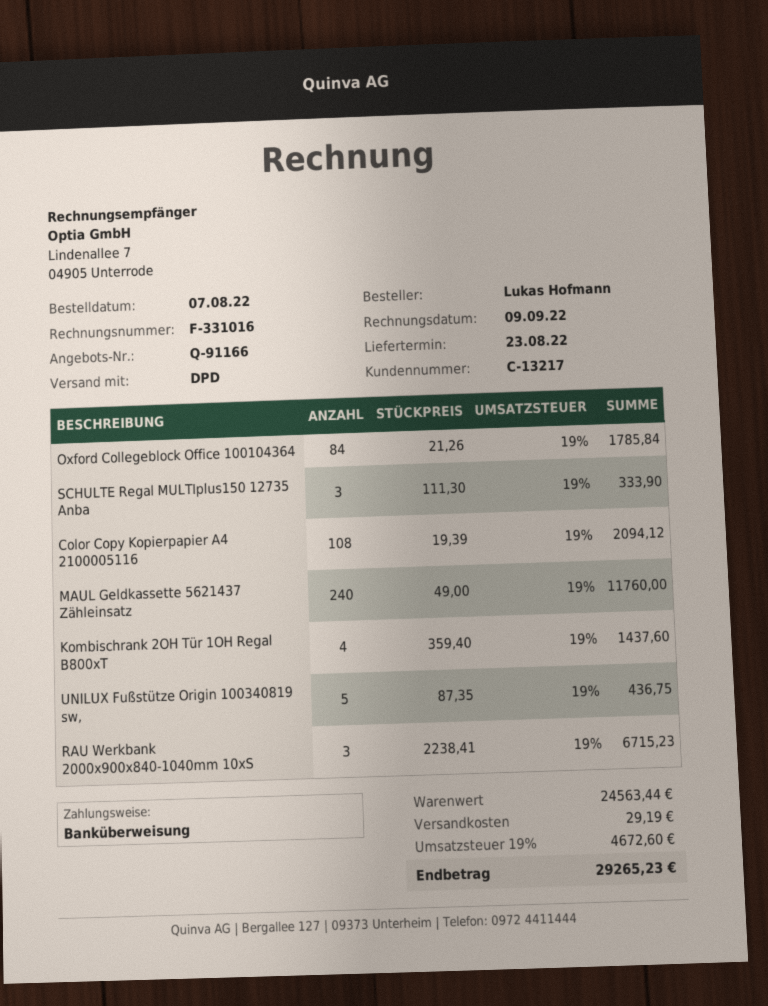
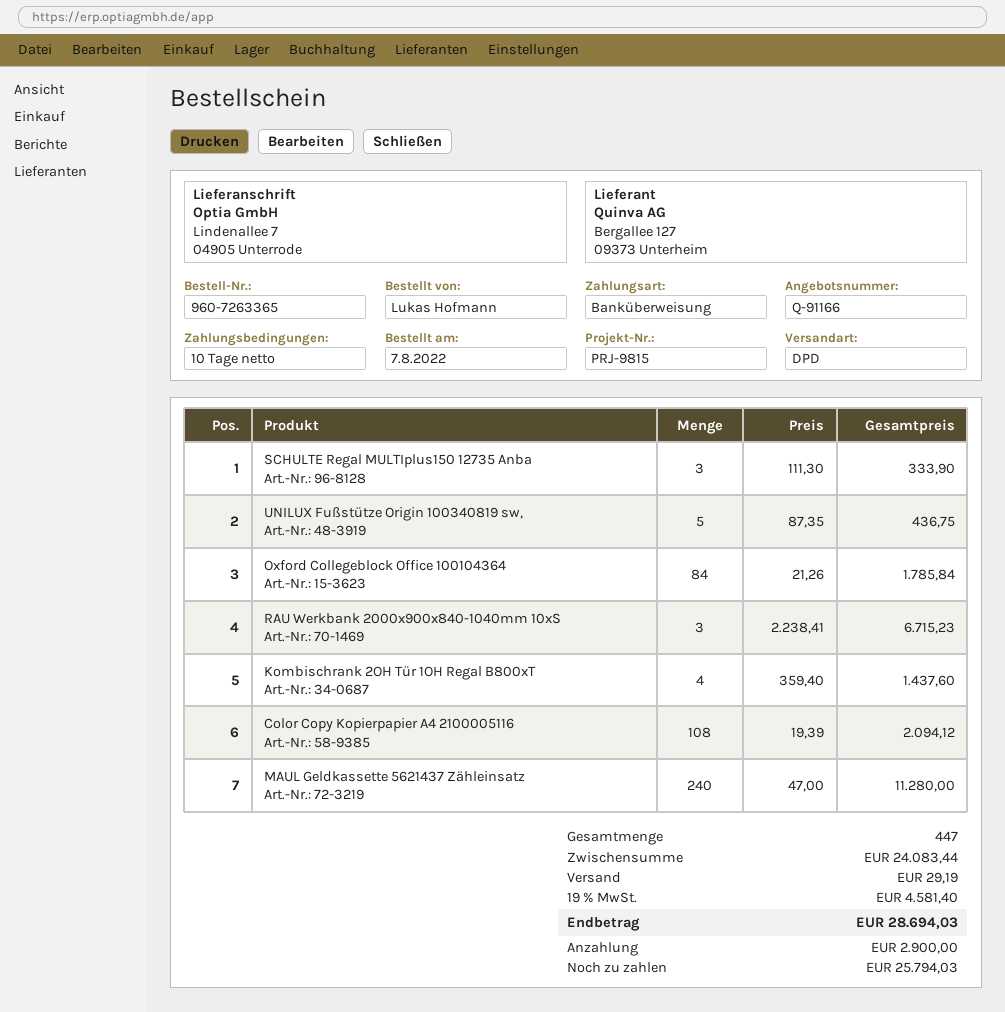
MAUL Geldkassette 5621437 Zähleinsatz: 240 x 49.00 = 11760.00 -> 240 x 47.00 = 11280.00
subtotal: 24563.44 -> 24083.44
tax: 19% = 4672.60 -> 19% = 4581.40
total: 29265.23 -> 28694.03

